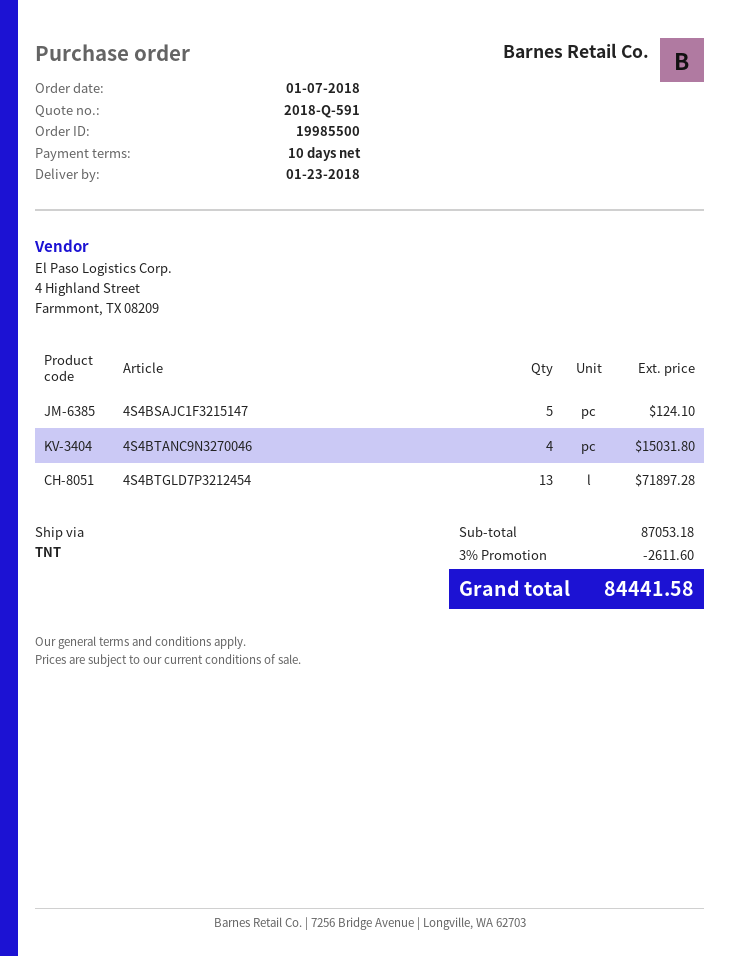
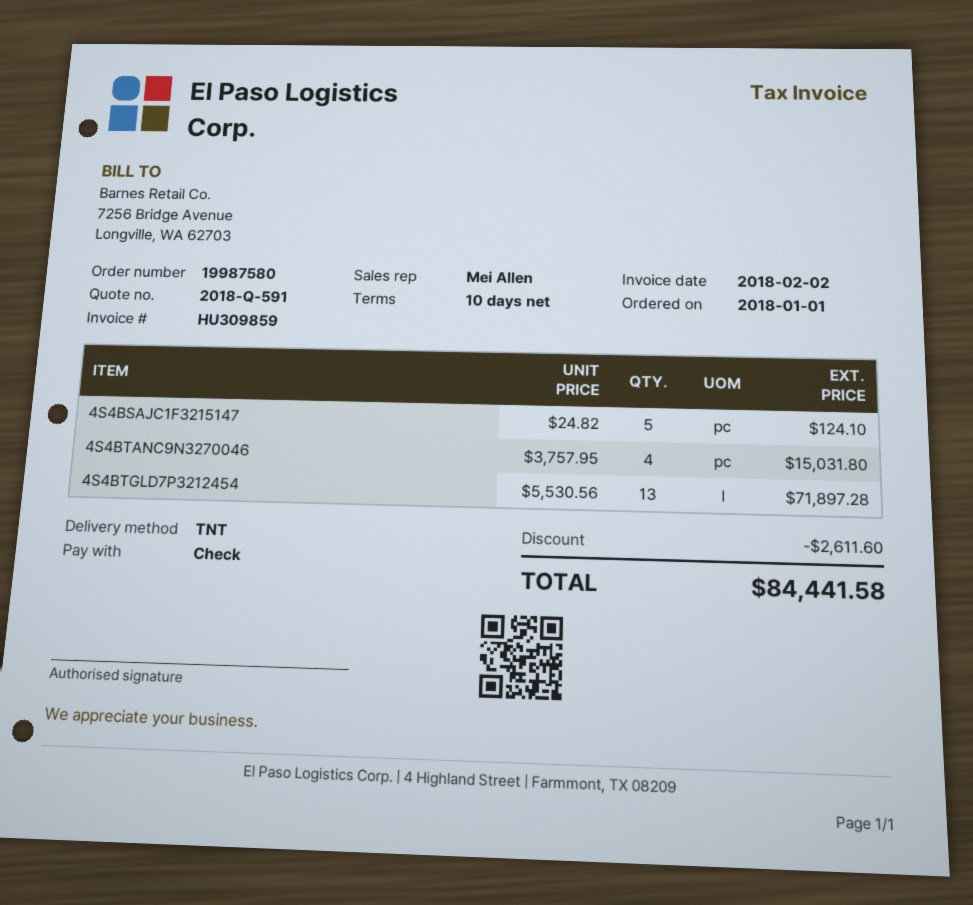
order number: 19985500 -> 19987580
order date: 2018-01-07 -> 2018-01-01

